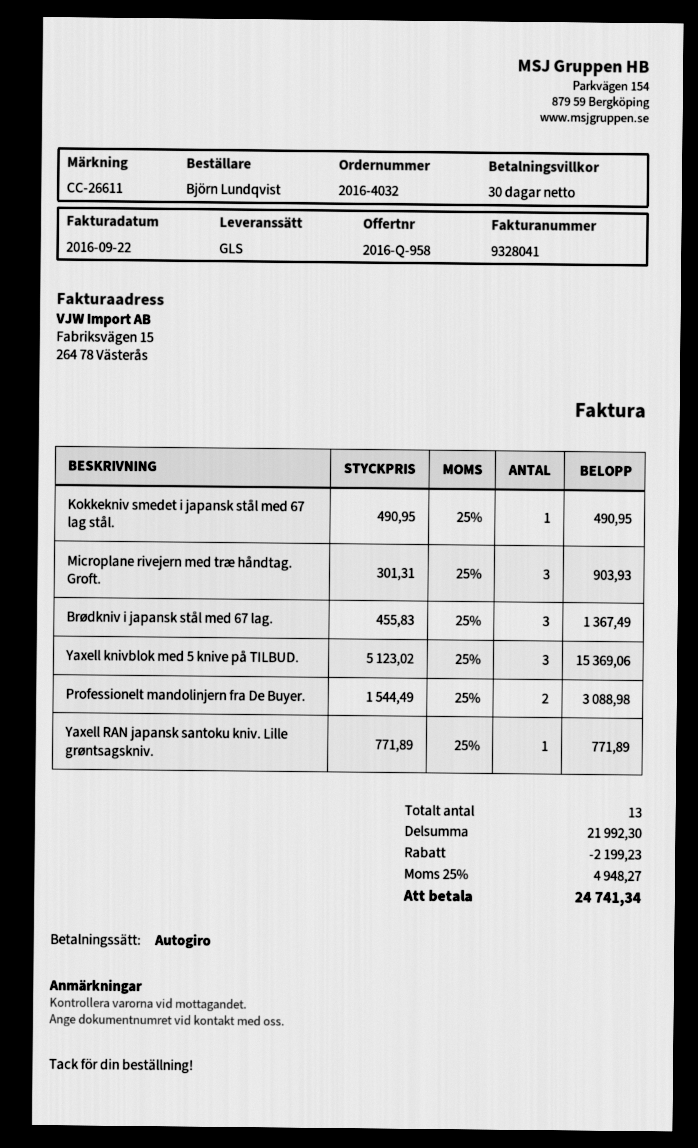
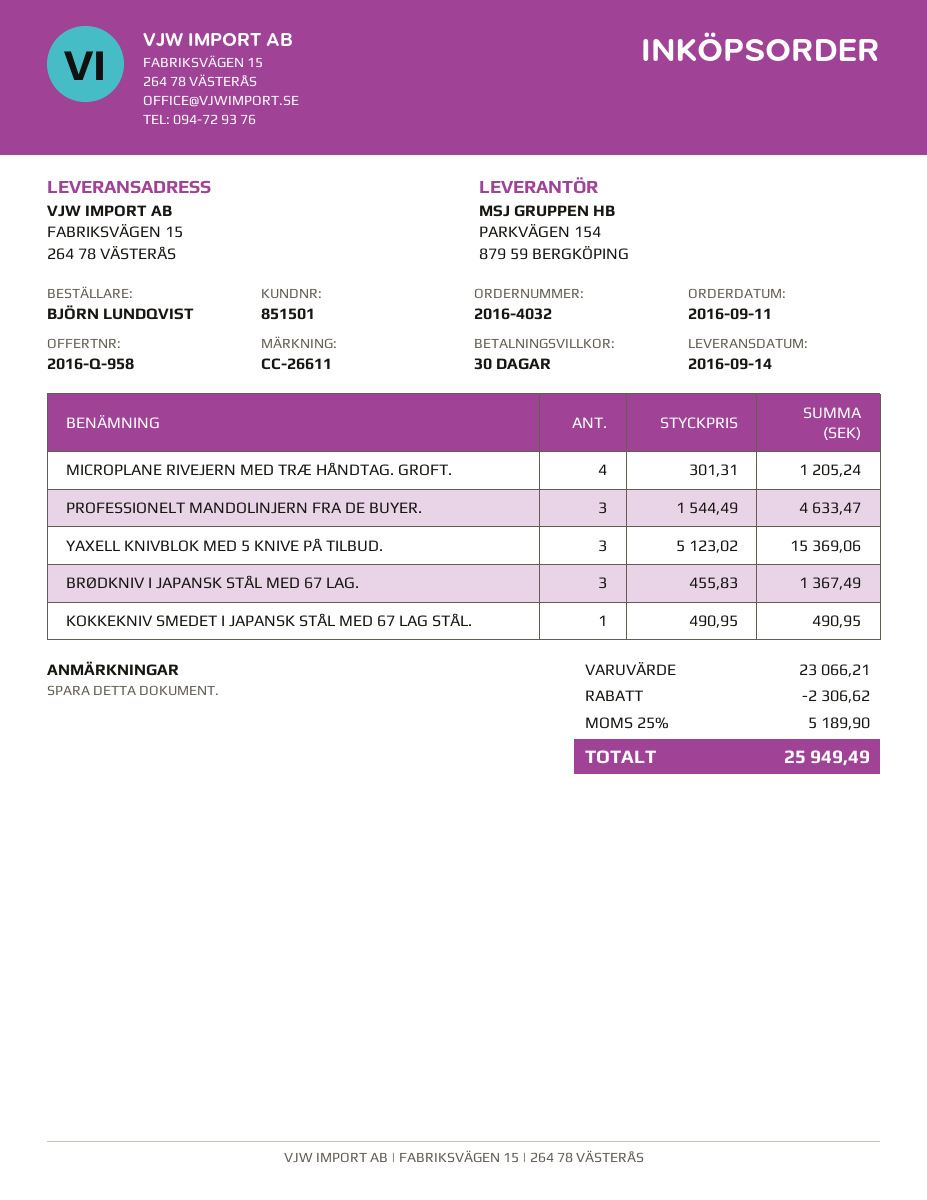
Microplane rivejern med træ håndtag. Groft.: 3 x 301.31 = 903.93 -> 4 x 301.31 = 1205.24
Professionelt mandolinjern fra De Buyer.: 2 x 1544.49 = 3088.98 -> 3 x 1544.49 = 4633.47
Yaxell RAN japansk santoku kniv. Lille grøntsagskniv.: 1 x 771.89 = 771.89 -> none
subtotal: 21992.30 -> 23066.21
discount: 2199.23 -> 2306.62
tax: 25% = 4948.27 -> 25% = 5189.90
total: 24741.34 -> 25949.49

